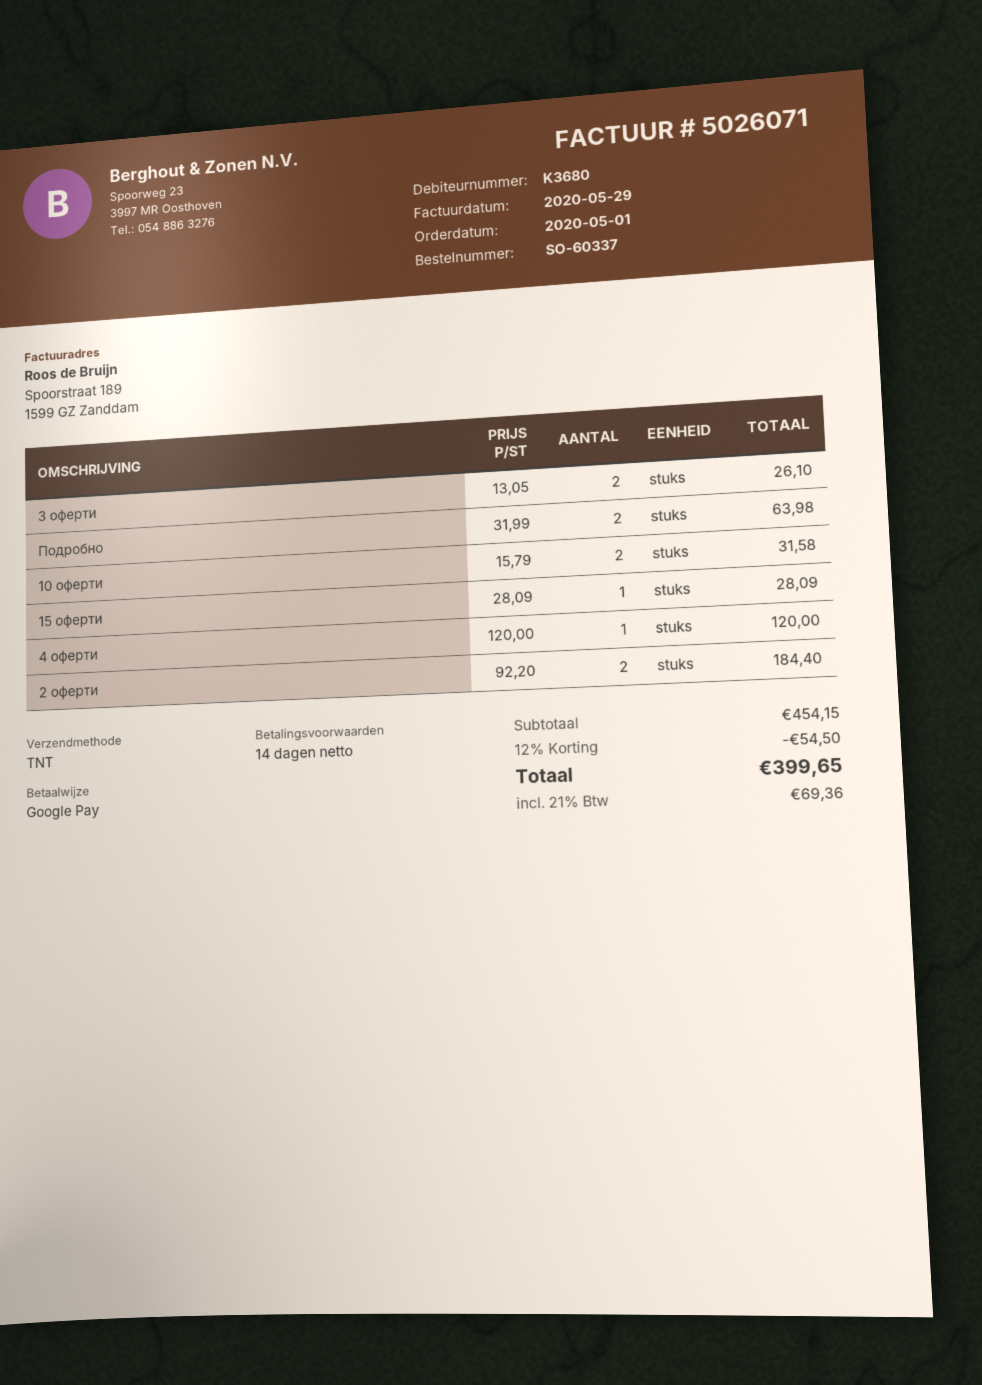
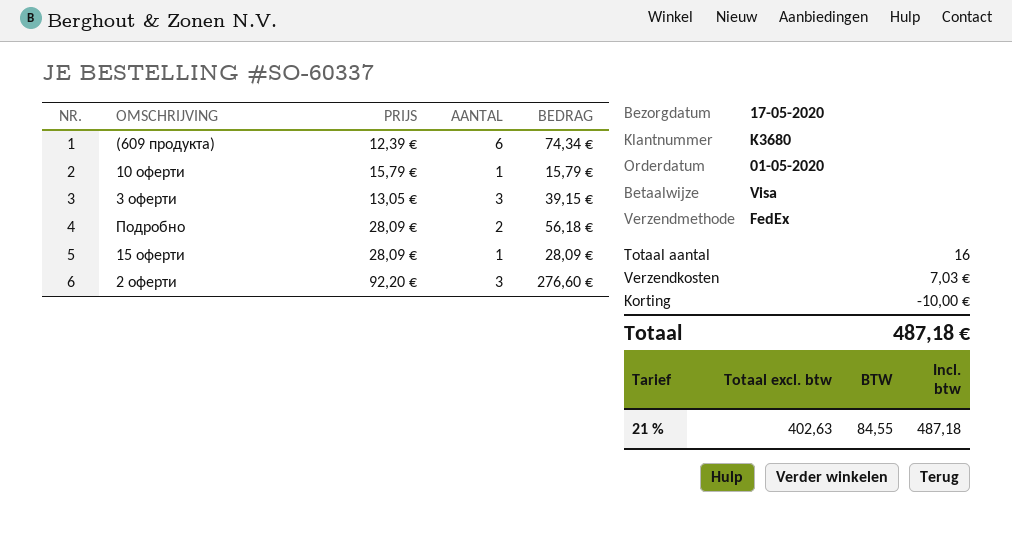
payment method: Google Pay -> Visa
shipping method: TNT -> FedEx
3 оферти: 2 x 13.05 = 26.10 -> 3 x 13.05 = 39.15
Подробно: 2 x 31.99 = 63.98 -> 2 x 28.09 = 56.18
10 оферти: 2 x 15.79 = 31.58 -> 1 x 15.79 = 15.79
4 оферти: 1 x 120.00 = 120.00 -> none
2 оферти: 2 x 92.20 = 184.40 -> 3 x 92.20 = 276.60
(609 продукта): none -> 6 x 12.39 = 74.34
discount: 54.50 -> 10.00
shipping: none -> 7.03
tax: 21% = 69.36 -> 21% = 84.55
total: 399.65 -> 487.18

